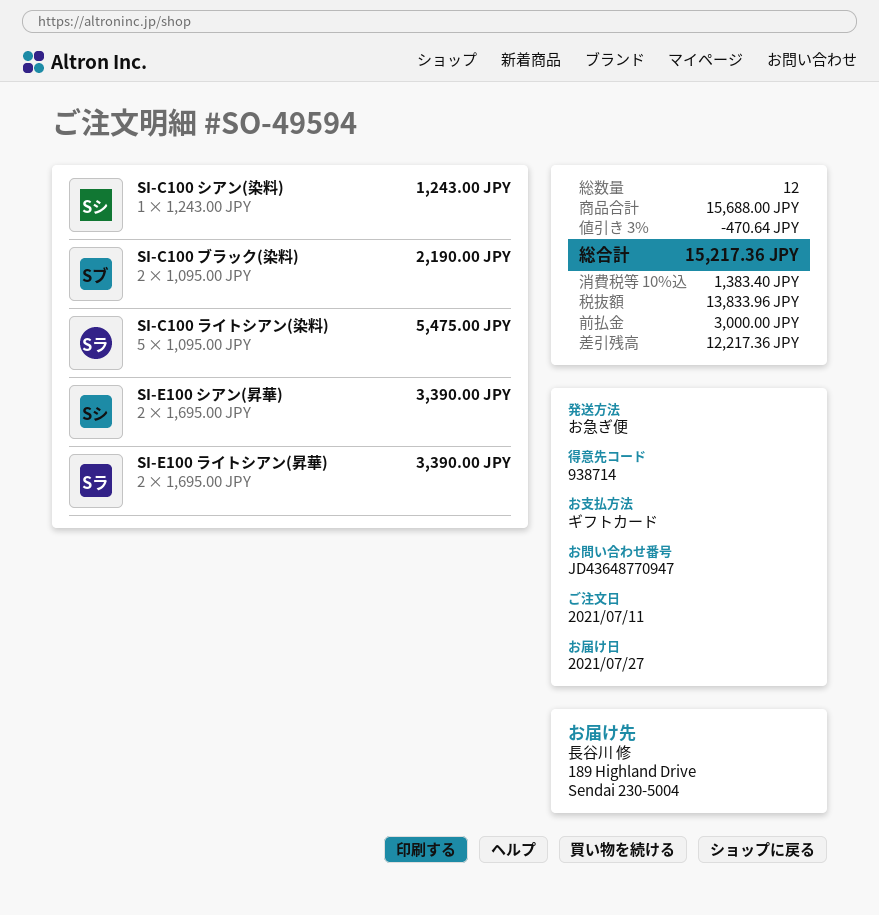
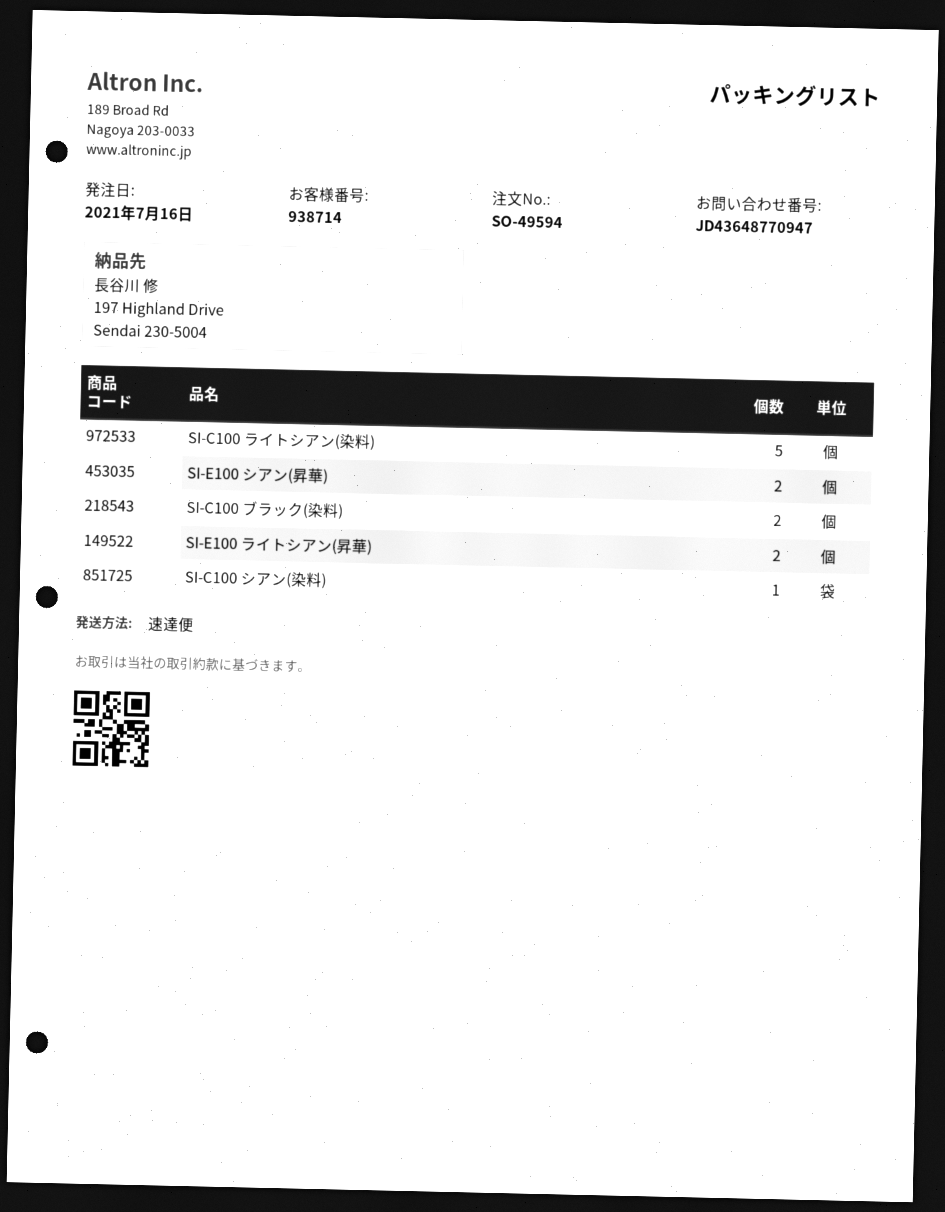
order date: 2021-07-11 -> 2021-07-16
ship to: 189 Highland Drive, Sendai 230-5004 -> 197 Highland Drive, Sendai 230-5004

